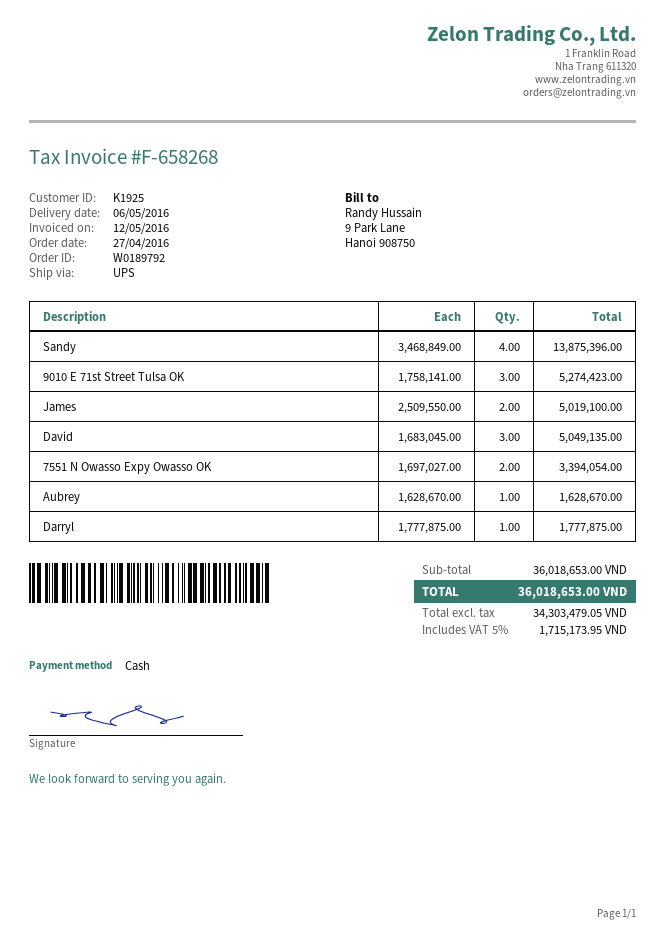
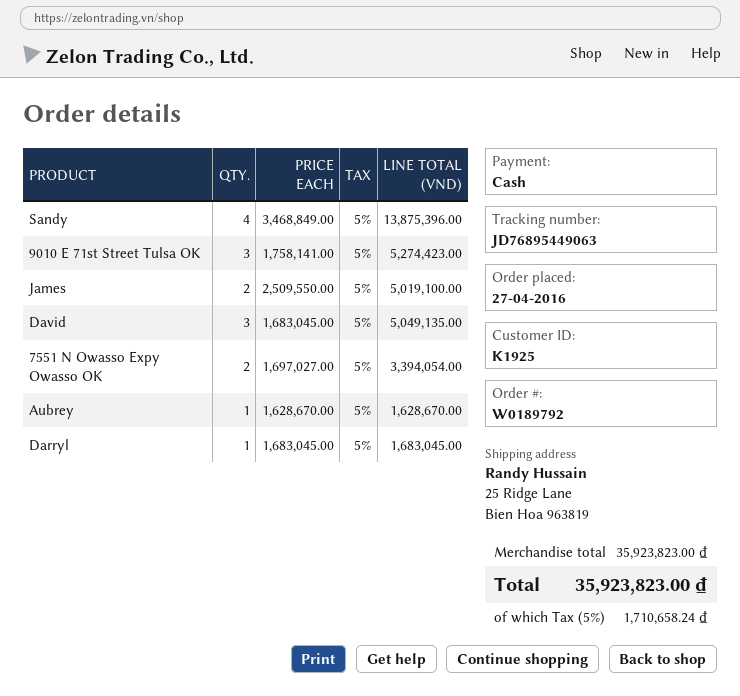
Darryl: 1 x 1777875.00 = 1777875.00 -> 1 x 1683045.00 = 1683045.00
subtotal: 36018653.00 -> 35923823.00
tax: 5% = 1715173.95 -> 5% = 1710658.24
total: 36018653.00 -> 35923823.00

